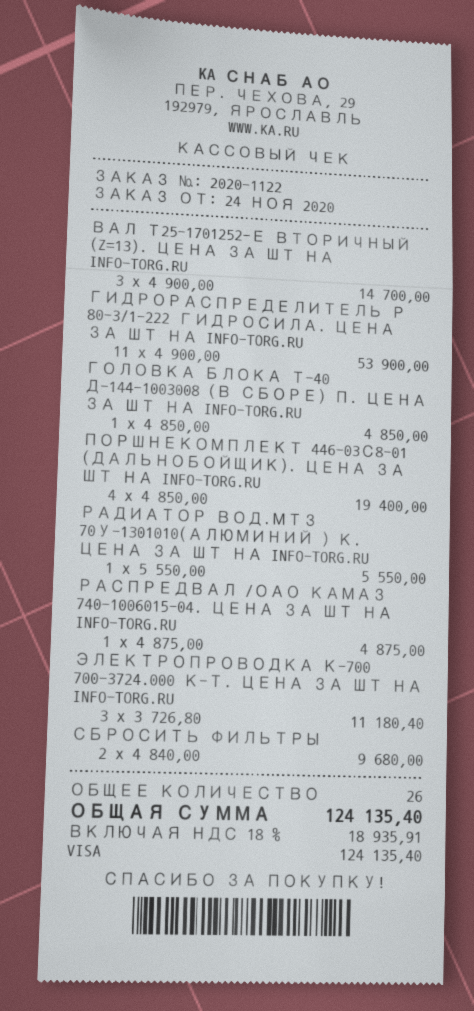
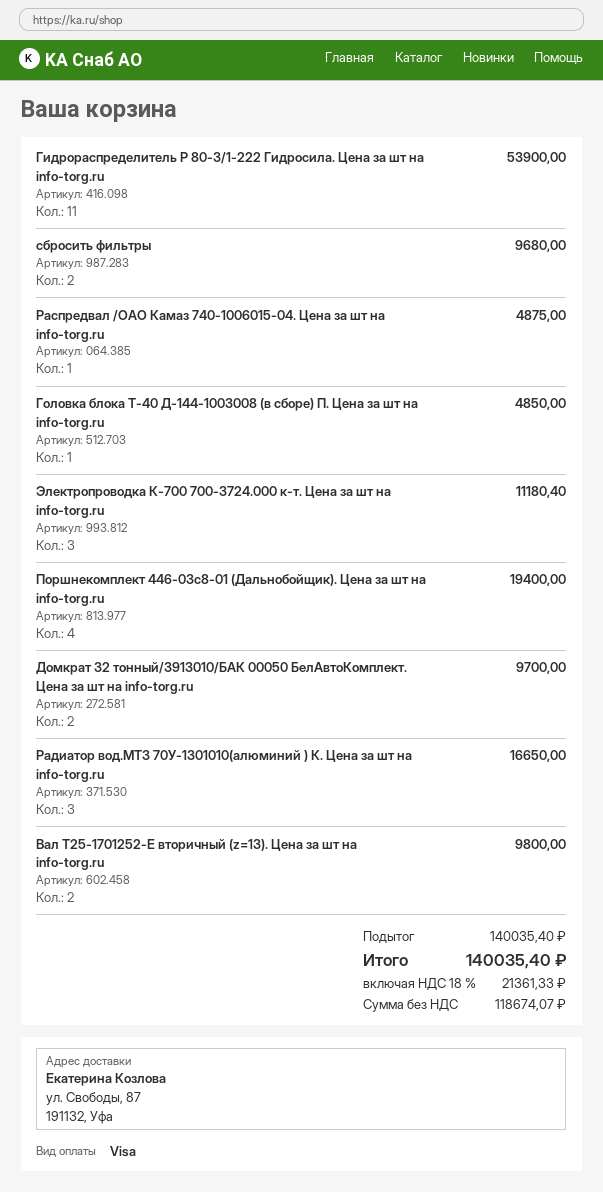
ВАЛ Т25-1701252-Е ВТОРИЧНЫЙ (Z=13). ЦЕНА ЗА ШТ НА INFO-TORG.RU: 3 for 14700.00 -> 2 for 9800.00
РАДИАТОР ВОД.МТЗ 70У-1301010(АЛЮМИНИЙ ) К. ЦЕНА ЗА ШТ НА INFO-TORG.RU: 1 for 5550.00 -> 3 for 16650.00
Домкрат 32 тонный/3913010/БАК 00050 БелАвтоКомплект. Цена за шт на info-torg.ru: none -> 2 for 9700.00
tax: 18% = 18935.91 -> 18% = 21361.33
total: 124135.40 -> 140035.40

